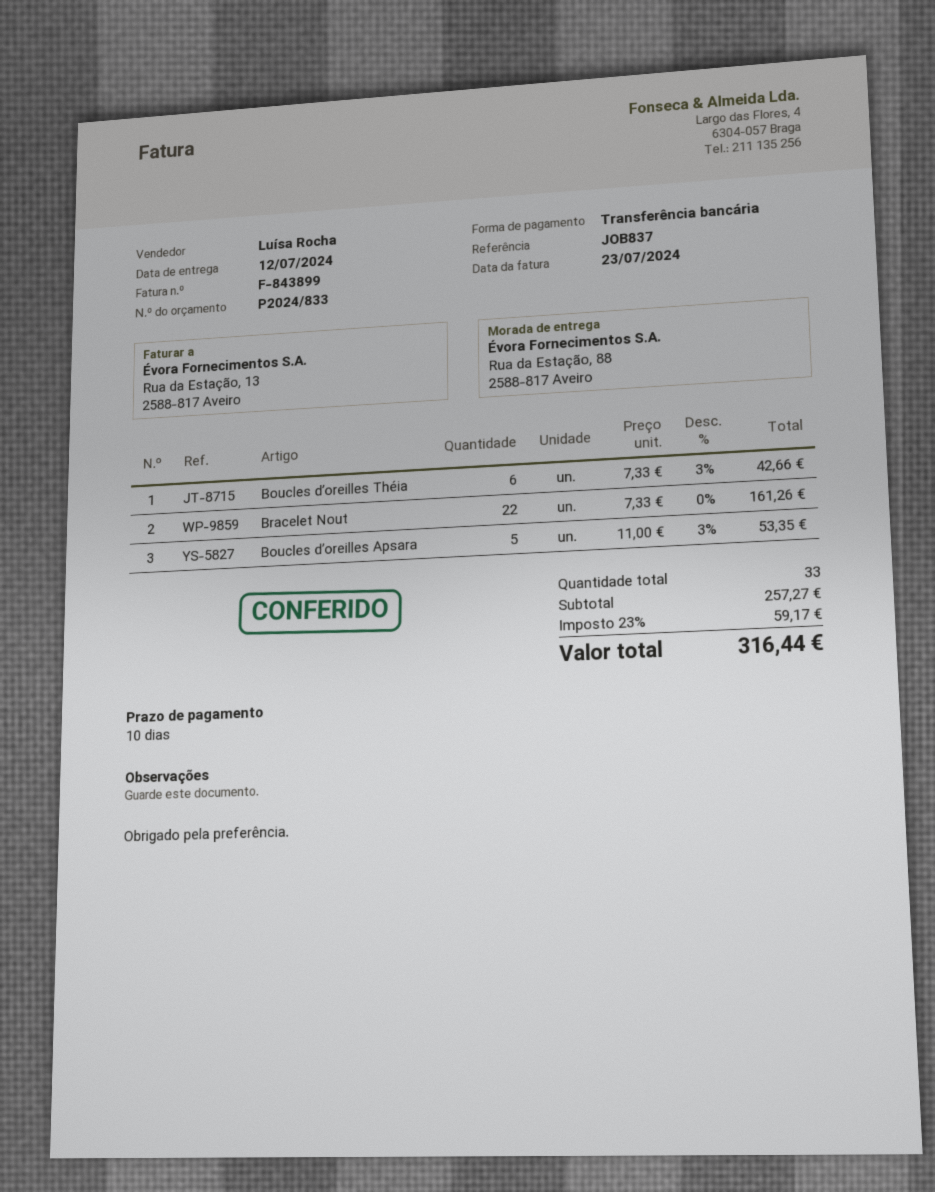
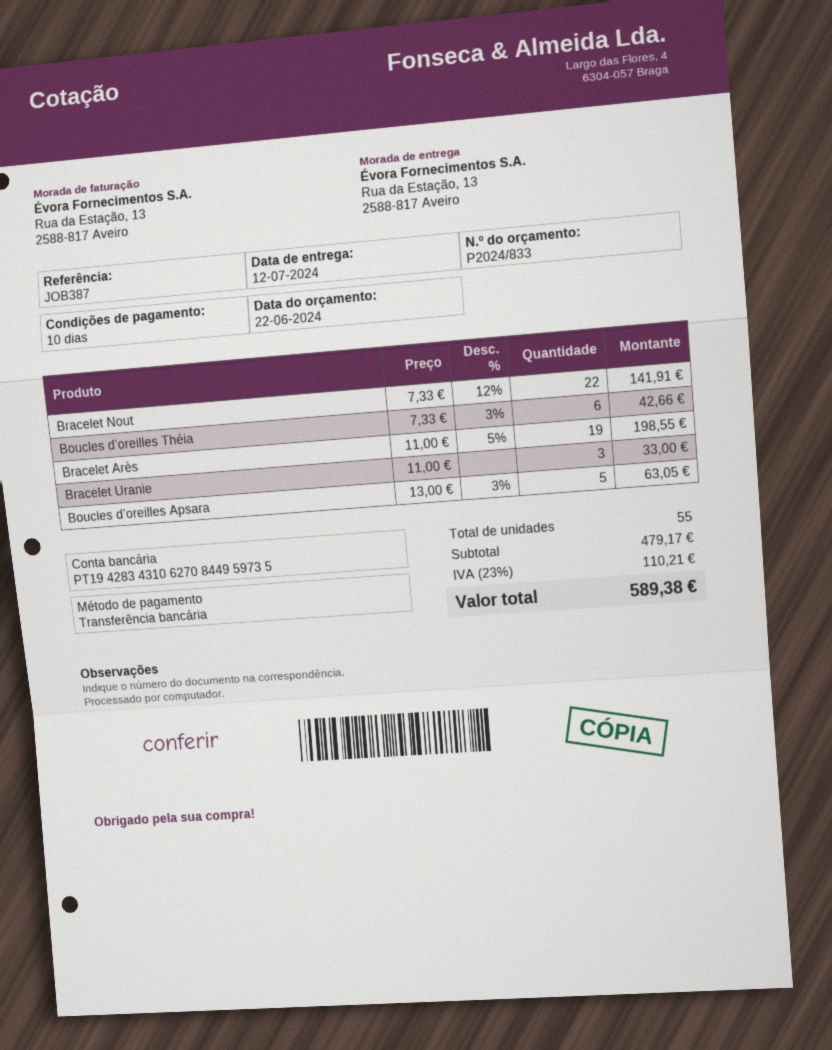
reference: JOB837 -> JOB387
ship to: Rua da Estação, 88, 2588-817 Aveiro -> Rua da Estação, 13, 2588-817 Aveiro
Bracelet Nout: 22 x 7.33 = 161.26 -> 22 x 7.33 - 12% = 141.91
Boucles d’oreilles Apsara: 5 x 11.00 - 3% = 53.35 -> 5 x 13.00 - 3% = 63.05
Bracelet Arès: none -> 19 x 11.00 - 5% = 198.55
Bracelet Uranie: none -> 3 x 11.00 = 33.00
total quantity: 33 -> 55
subtotal: 257.27 -> 479.17
tax: 23% = 59.17 -> 23% = 110.21
total: 316.44 -> 589.38

